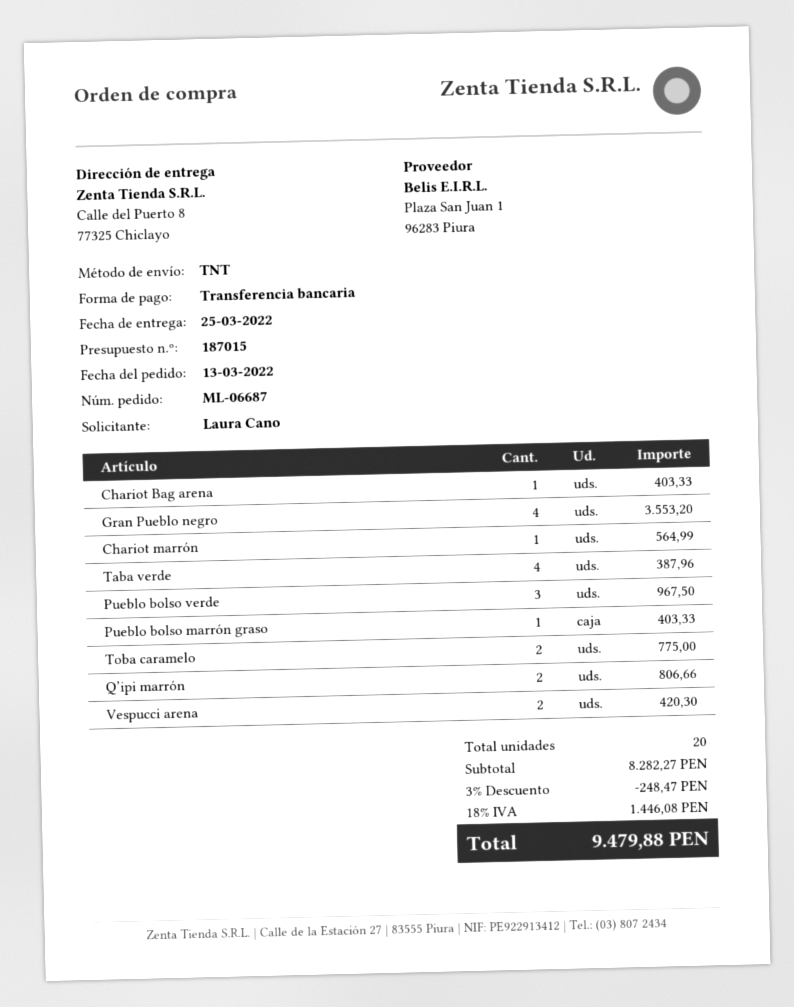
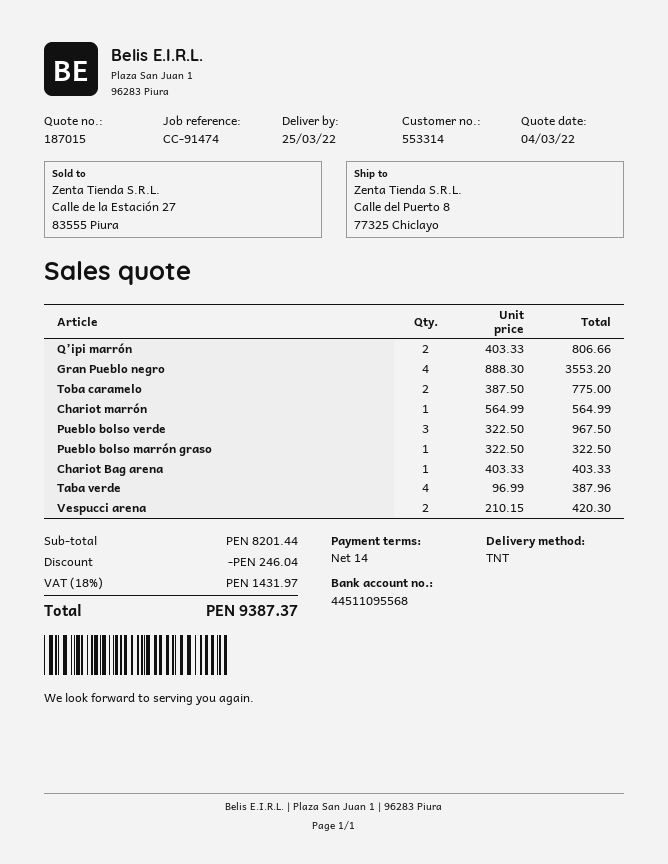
Pueblo bolso marrón graso: 1 for 403.33 -> 1 for 322.50
subtotal: 8282.27 -> 8201.44
discount: 248.47 -> 246.04
tax: 18% = 1446.08 -> 18% = 1431.97
total: 9479.88 -> 9387.37

